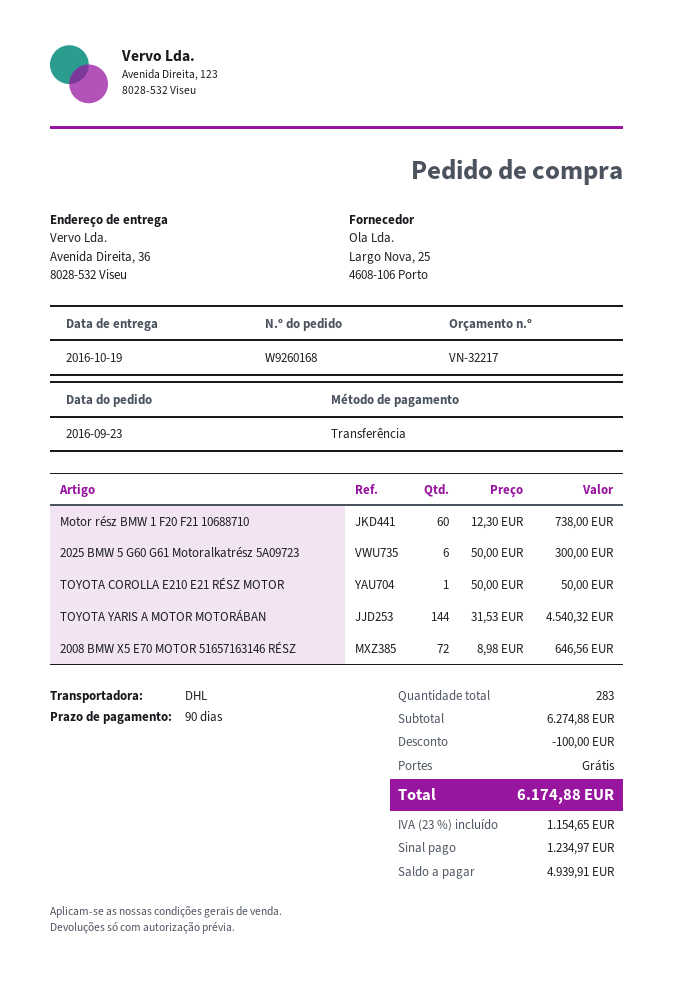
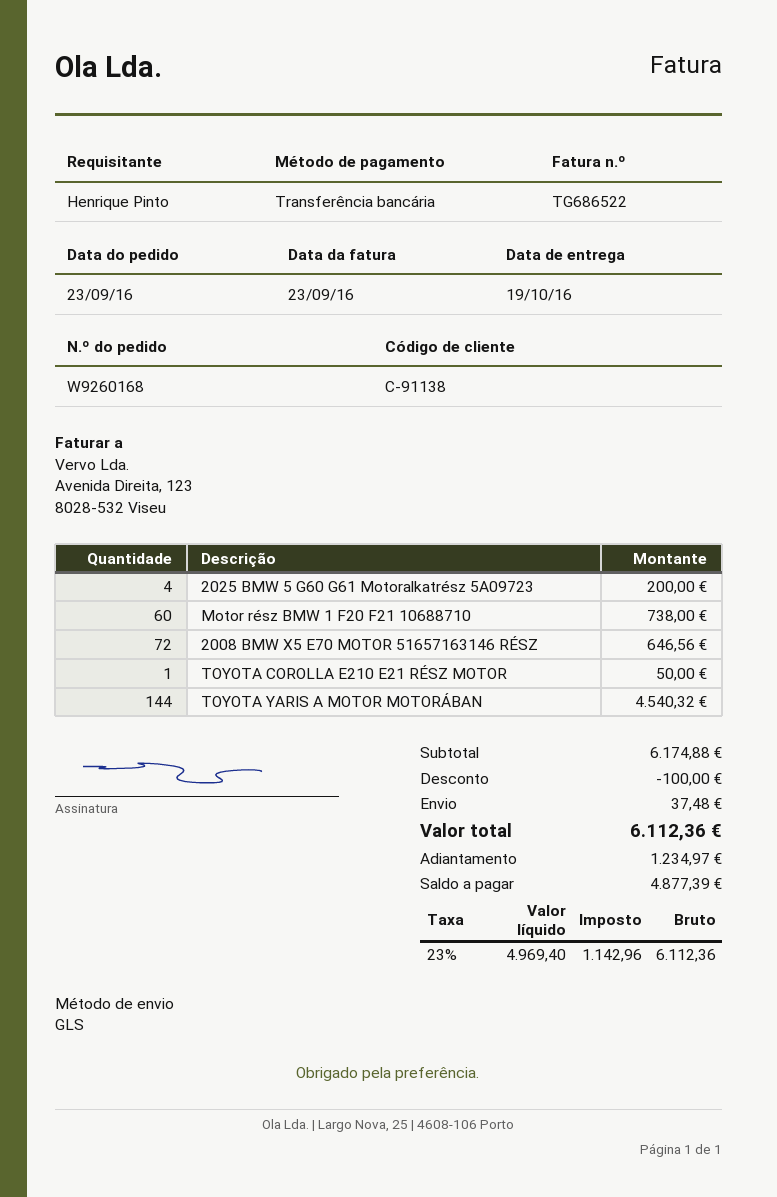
shipping method: DHL -> GLS
2025 BMW 5 G60 G61 Motoralkatrész 5A09723: 6 for 300.00 -> 4 for 200.00
subtotal: 6274.88 -> 6174.88
shipping: 0.00 -> 37.48
tax: 23% = 1154.65 -> 23% = 1142.96
total: 6174.88 -> 6112.36
balance: 4939.91 -> 4877.39

